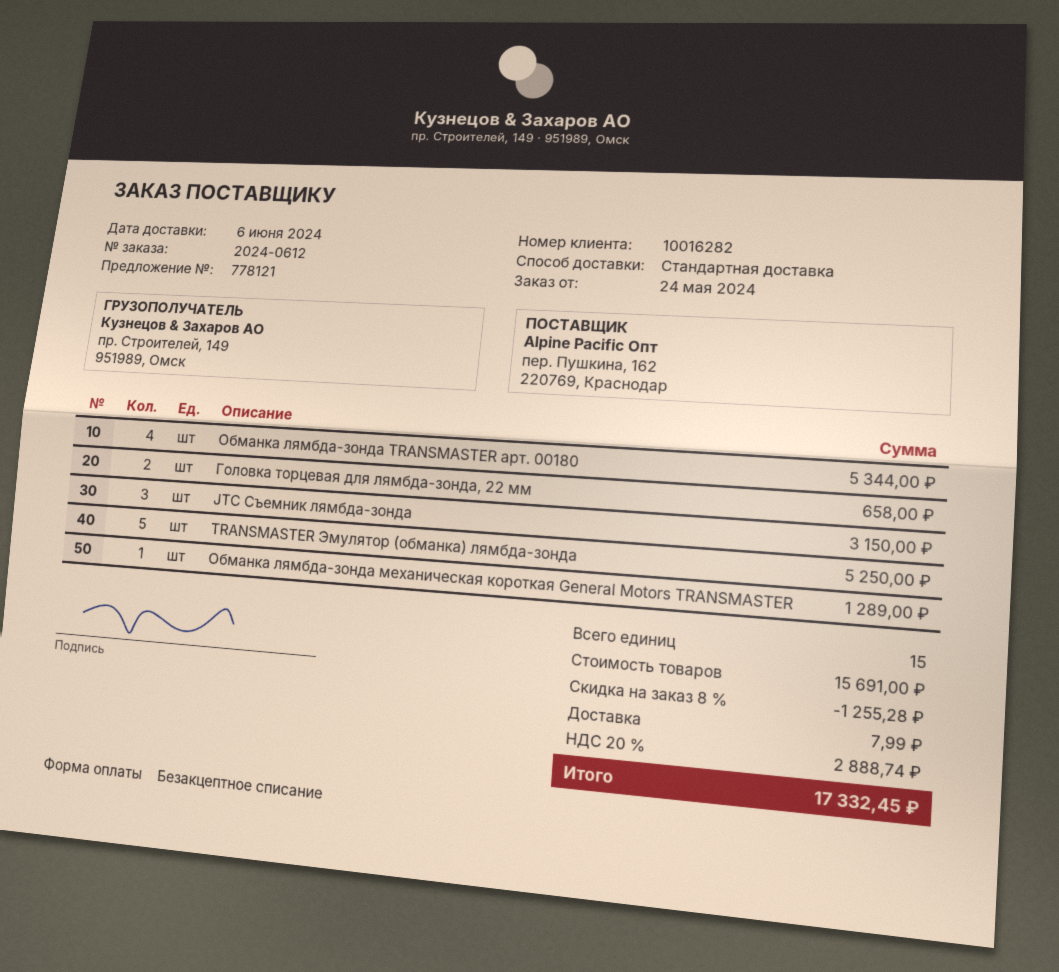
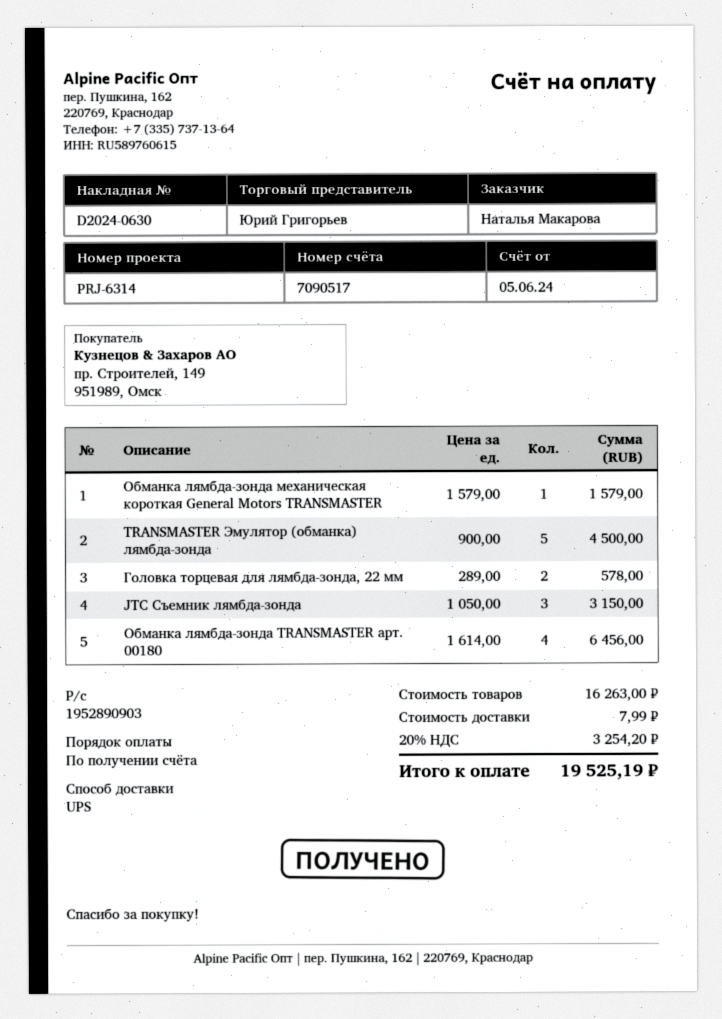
shipping method: standard -> UPS
Обманка лямбда-зонда TRANSMASTER арт. 00180: 4 for 5344.00 -> 4 for 6456.00
Головка торцевая для лямбда-зонда, 22 мм: 2 for 658.00 -> 2 for 578.00
TRANSMASTER Эмулятор (обманка) лямбда-зонда: 5 for 5250.00 -> 5 for 4500.00
Обманка лямбда-зонда механическая короткая General Motors TRANSMASTER: 1 for 1289.00 -> 1 for 1579.00
subtotal: 15691.00 -> 16263.00
discount: 8% = 1255.28 -> none
tax: 20% = 2888.74 -> 20% = 3254.20
total: 17332.45 -> 19525.19

